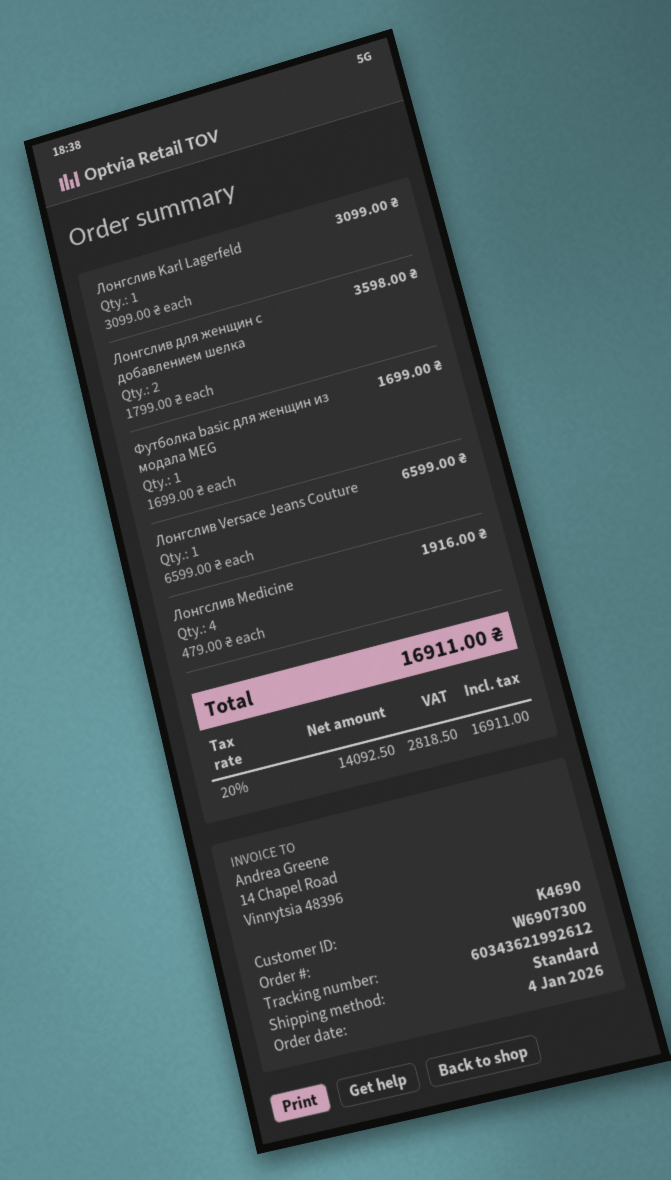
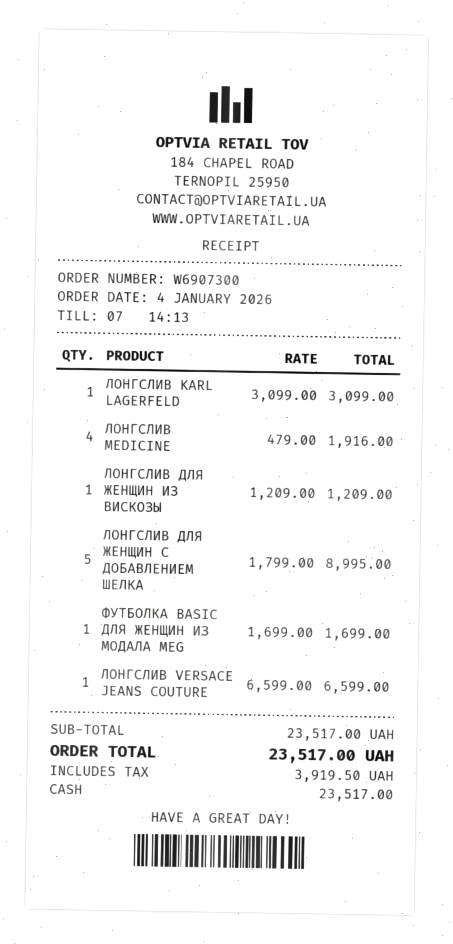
Лонгслив для женщин с добавлением шелка: 2 x 1799.00 = 3598.00 -> 5 x 1799.00 = 8995.00
ЛОНГСЛИВ ДЛЯ ЖЕНЩИН ИЗ ВИСКОЗЫ: none -> 1 x 1209.00 = 1209.00
tax: 2818.50 -> 3919.50
total: 16911.00 -> 23517.00

